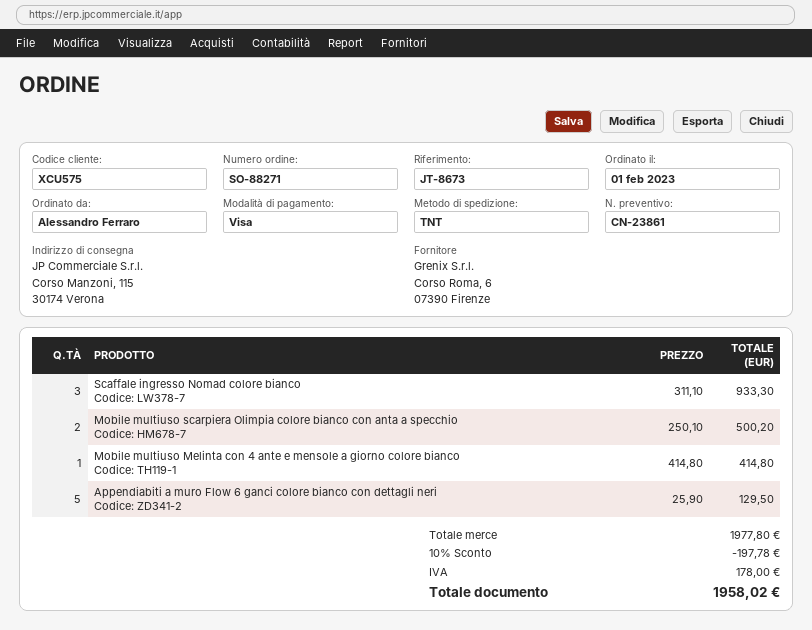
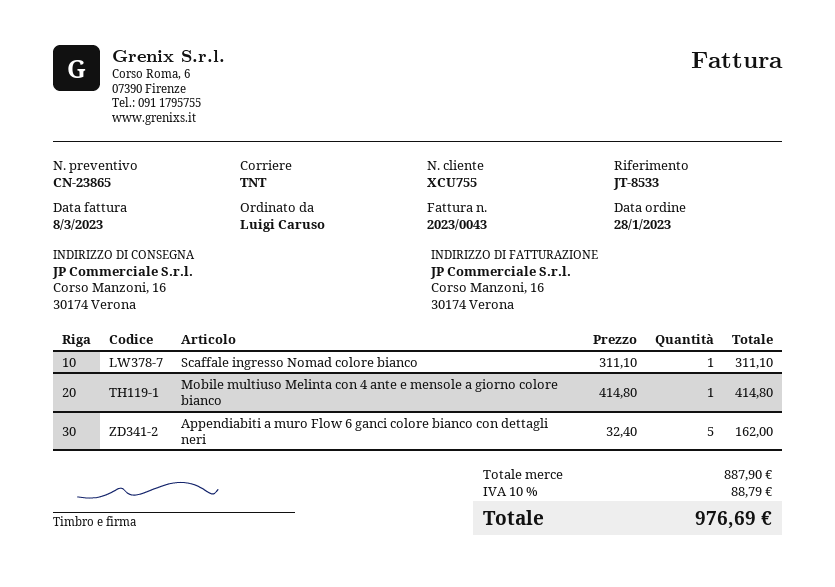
quote number: CN-23861 -> CN-23865
order date: 2023-02-01 -> 2023-01-28
customer number: XCU575 -> XCU755
reference: JT-8673 -> JT-8533
ordered by: Alessandro Ferraro -> Luigi Caruso
ship to: Corso Manzoni, 115, 30174 Verona -> Corso Manzoni, 16, 30174 Verona
Scaffale ingresso Nomad colore bianco: 3 x 311.10 = 933.30 -> 1 x 311.10 = 311.10
Mobile multiuso scarpiera Olimpia colore bianco con anta a specchio: 2 x 250.10 = 500.20 -> none
Appendiabiti a muro Flow 6 ganci colore bianco con dettagli neri: 5 x 25.90 = 129.50 -> 5 x 32.40 = 162.00
subtotal: 1977.80 -> 887.90
discount: 10% = 197.78 -> none
tax: 178.00 -> 88.79
total: 1958.02 -> 976.69

